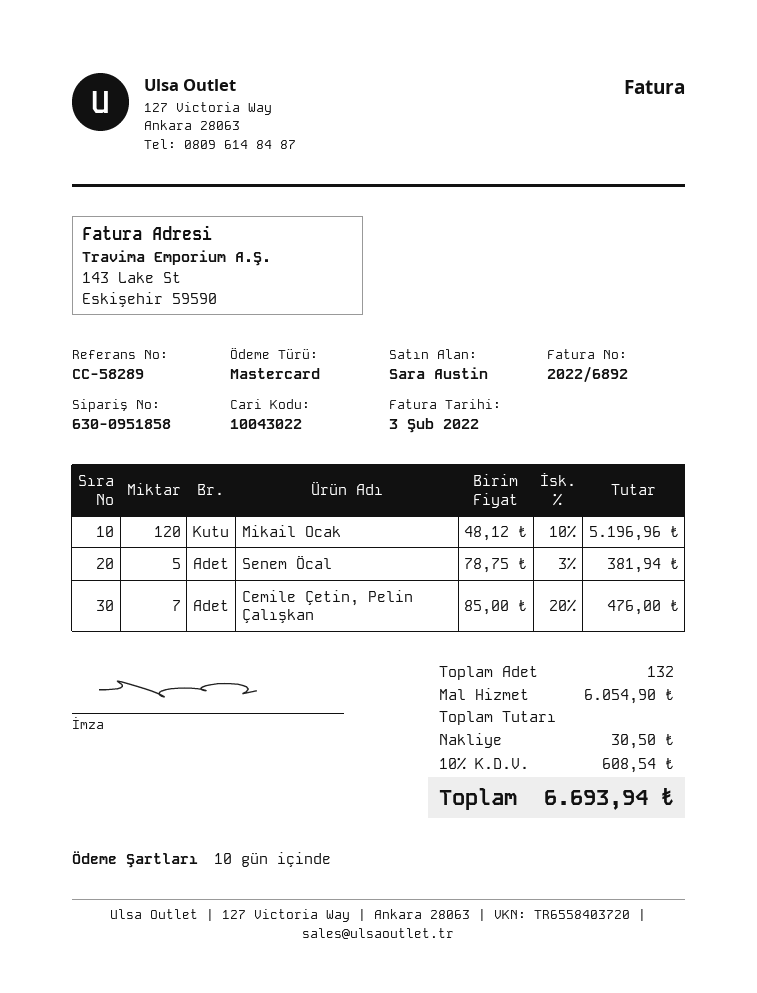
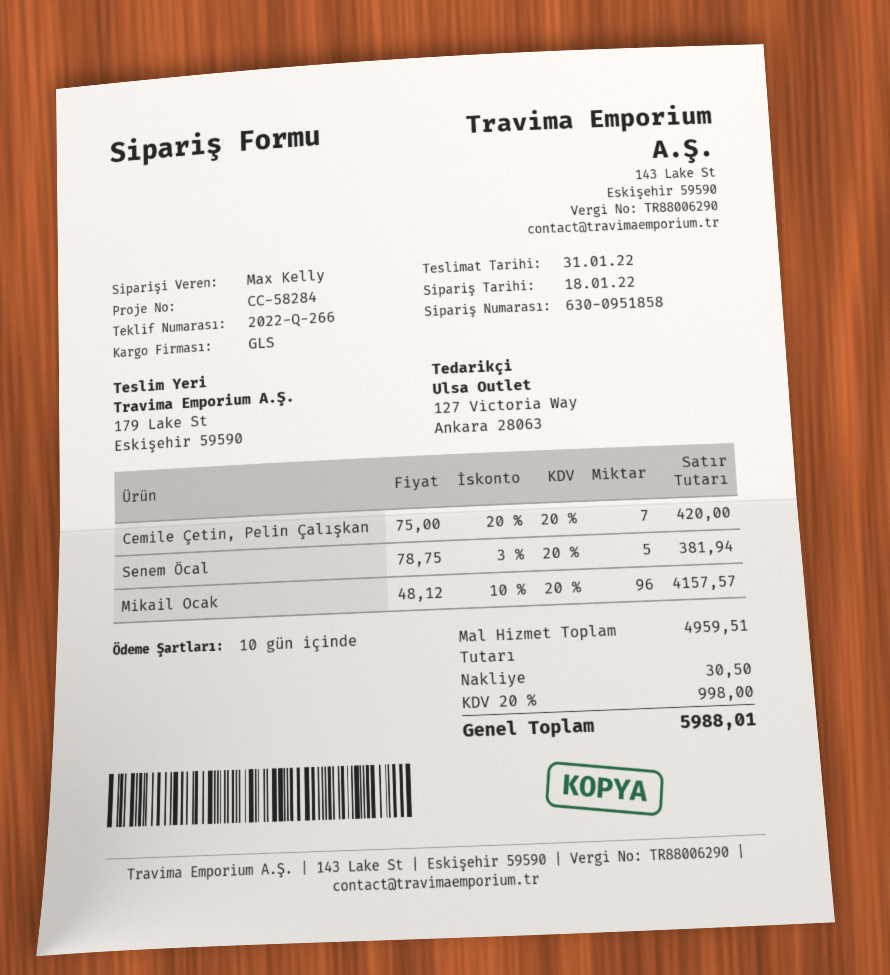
reference: CC-58289 -> CC-58284
ordered by: Sara Austin -> Max Kelly
Mikail Ocak: 120 x 48.12 - 10% = 5196.96 -> 96 x 48.12 - 10% = 4157.57
Cemile Çetin, Pelin Çalışkan: 7 x 85.00 - 20% = 476.00 -> 7 x 75.00 - 20% = 420.00
subtotal: 6054.90 -> 4959.51
tax: 10% = 608.54 -> 20% = 998.00
total: 6693.94 -> 5988.01

